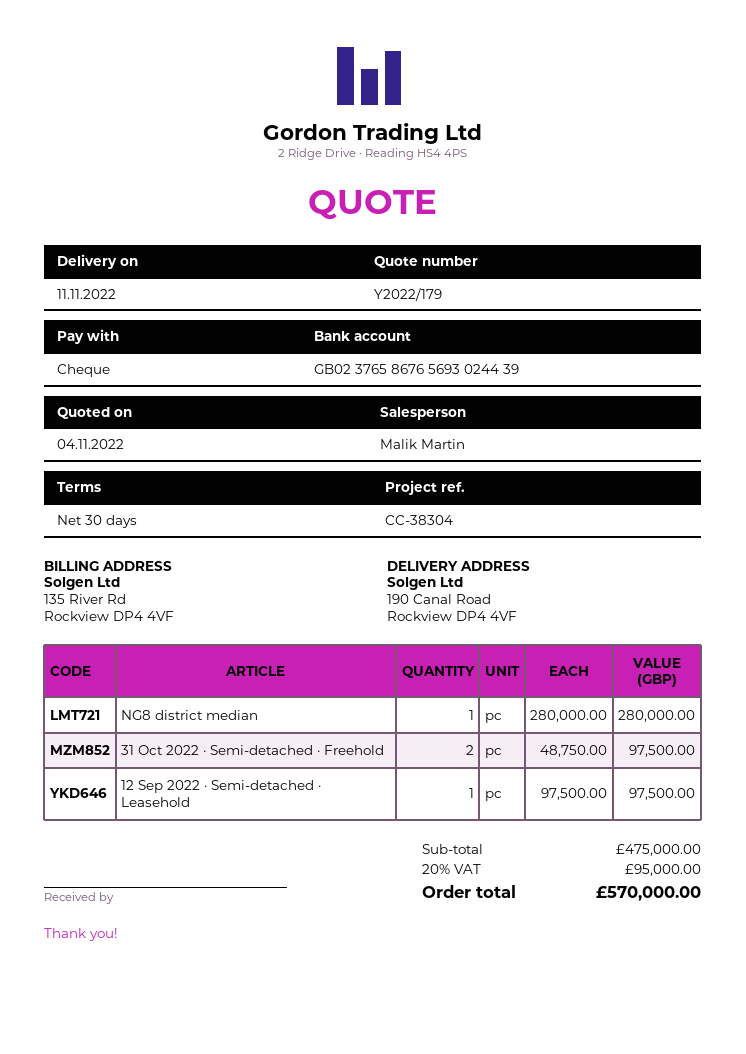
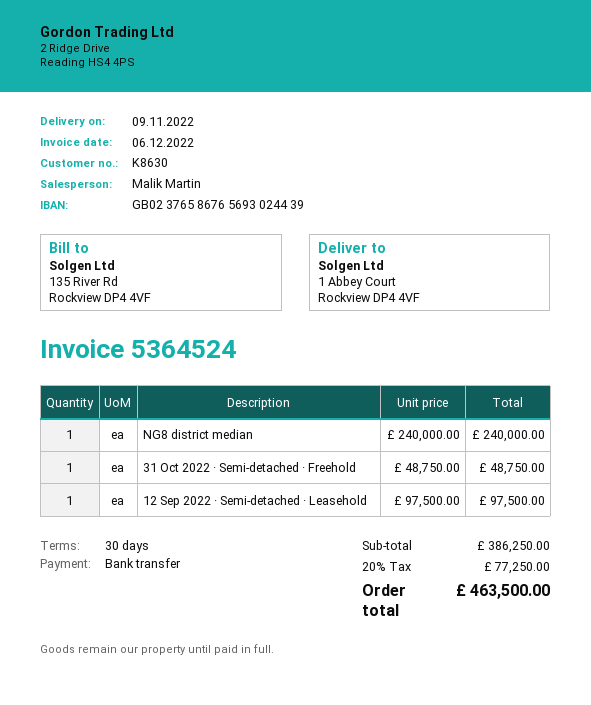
delivery date: 2022-11-11 -> 2022-11-09
payment method: cheque -> bank transfer
ship to: 190 Canal Road, Rockview DP4 4VF -> 1 Abbey Court, Rockview DP4 4VF
NG8 district median: 1 x 280000.00 = 280000.00 -> 1 x 240000.00 = 240000.00
31 Oct 2022 · Semi-detached · Freehold: 2 x 48750.00 = 97500.00 -> 1 x 48750.00 = 48750.00
subtotal: 475000.00 -> 386250.00
tax: 20% = 95000.00 -> 20% = 77250.00
total: 570000.00 -> 463500.00

